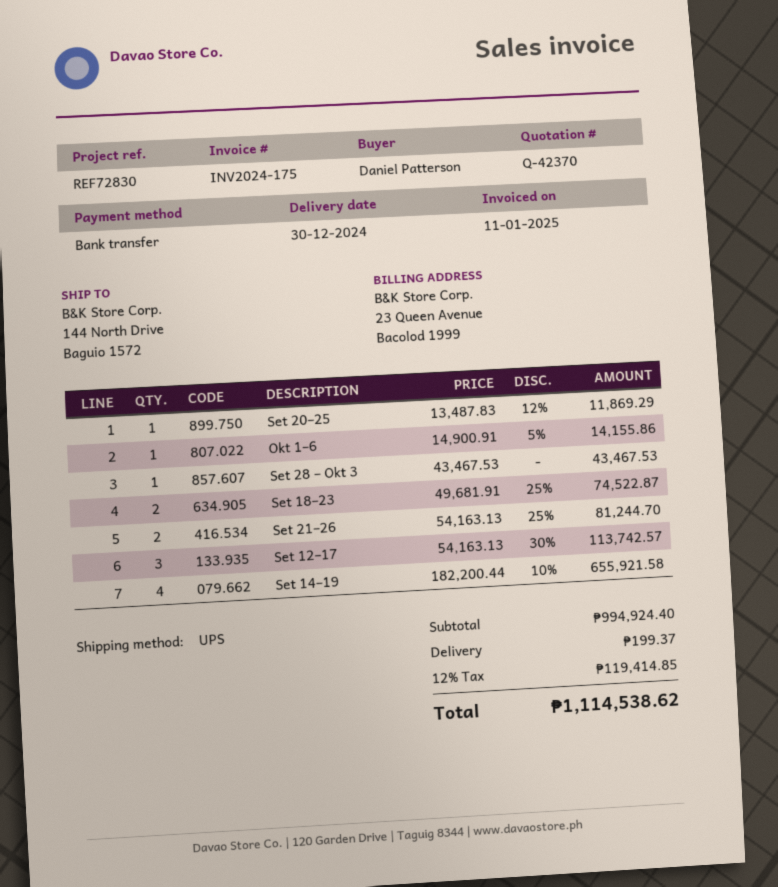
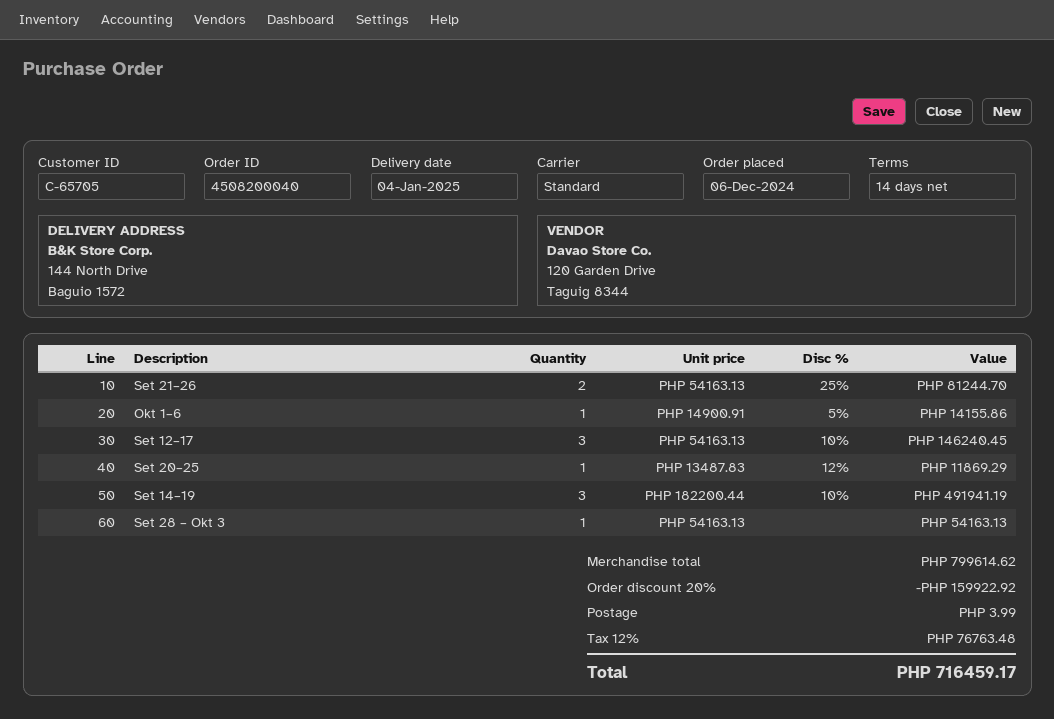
delivery date: 2024-12-30 -> 2025-01-04
shipping method: UPS -> standard
Set 28 – Okt 3: 1 x 43467.53 = 43467.53 -> 1 x 54163.13 = 54163.13
Set 18–23: 2 x 49681.91 - 25% = 74522.87 -> none
Set 12–17: 3 x 54163.13 - 30% = 113742.57 -> 3 x 54163.13 - 10% = 146240.45
Set 14–19: 4 x 182200.44 - 10% = 655921.58 -> 3 x 182200.44 - 10% = 491941.19
subtotal: 994924.40 -> 799614.62
discount: none -> 20% = 159922.92
shipping: 199.37 -> 3.99
tax: 12% = 119414.85 -> 12% = 76763.48
total: 1114538.62 -> 716459.17

